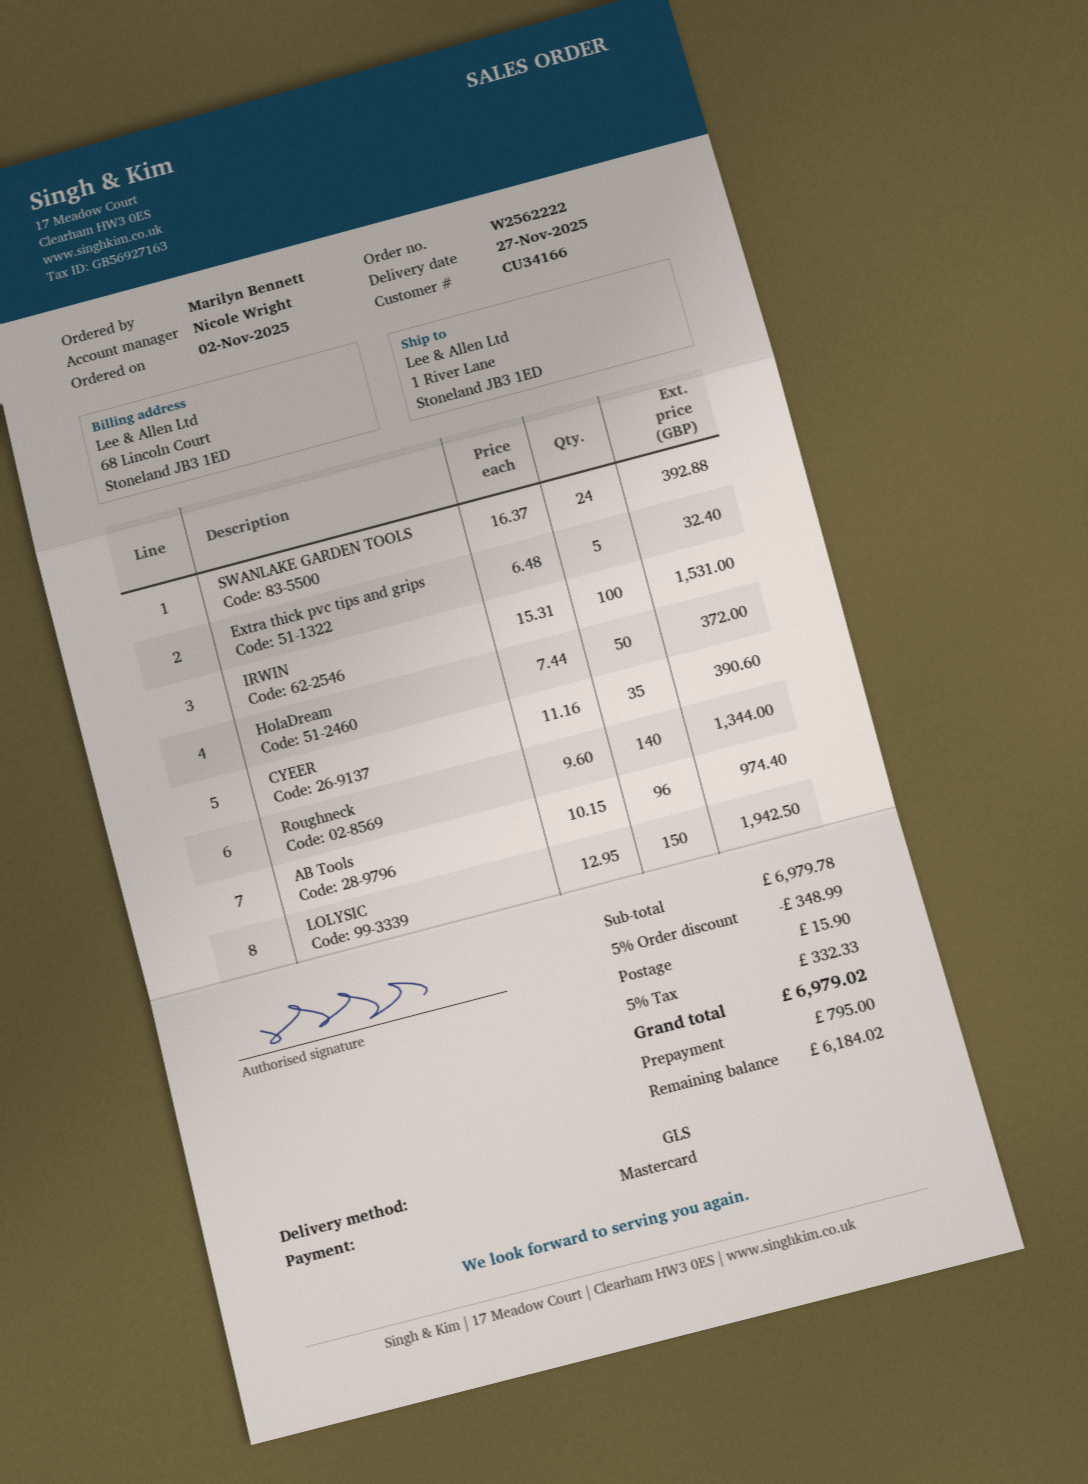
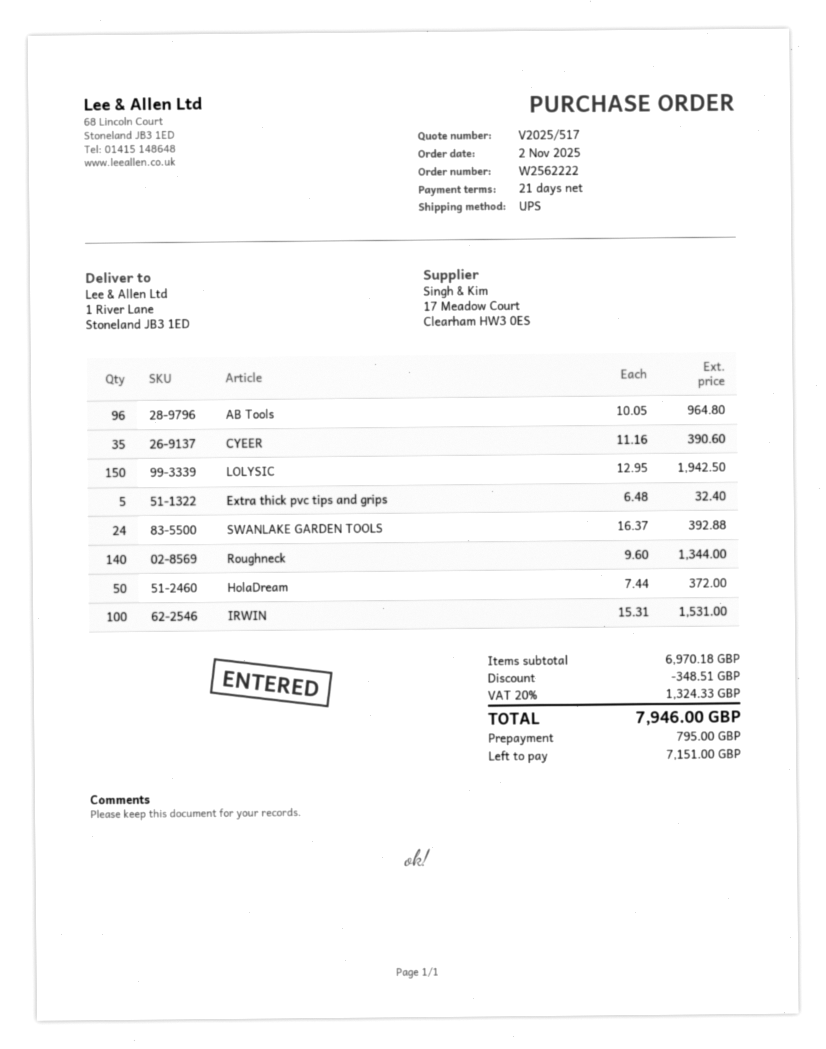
shipping method: GLS -> UPS
AB Tools: 96 x 10.15 = 974.40 -> 96 x 10.05 = 964.80
subtotal: 6979.78 -> 6970.18
discount: 348.99 -> 348.51
shipping: 15.90 -> none
tax: 5% = 332.33 -> 20% = 1324.33
total: 6979.02 -> 7946.00
balance: 6184.02 -> 7151.00

